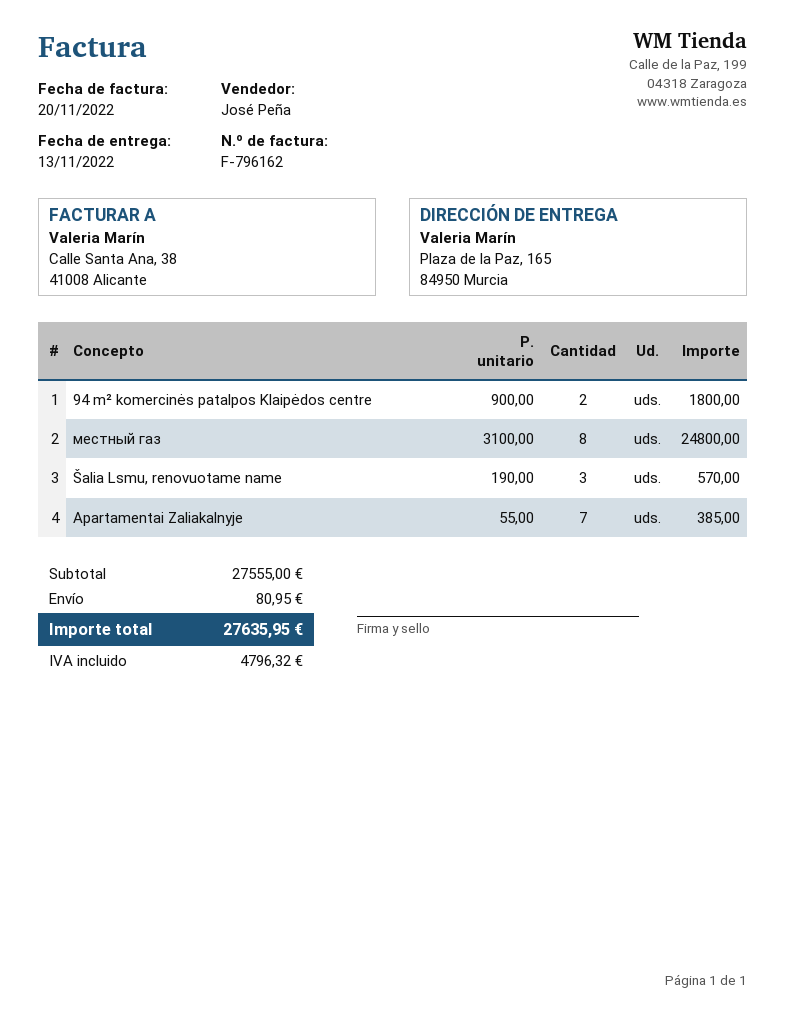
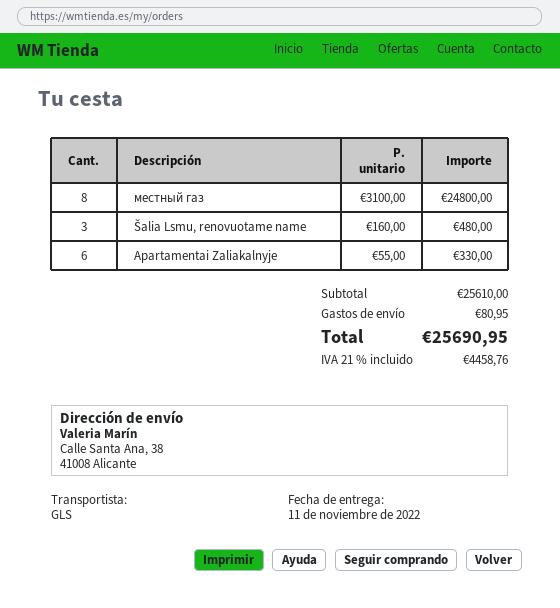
delivery date: 2022-11-13 -> 2022-11-11
ship to: Plaza de la Paz, 165, 84950 Murcia -> Calle Santa Ana, 38, 41008 Alicante
94 m² komercinės patalpos Klaipėdos centre: 2 x 900.00 = 1800.00 -> none
Šalia Lsmu, renovuotame name: 3 x 190.00 = 570.00 -> 3 x 160.00 = 480.00
Apartamentai Zaliakalnyje: 7 x 55.00 = 385.00 -> 6 x 55.00 = 330.00
subtotal: 27555.00 -> 25610.00
tax: 4796.32 -> 4458.76
total: 27635.95 -> 25690.95

